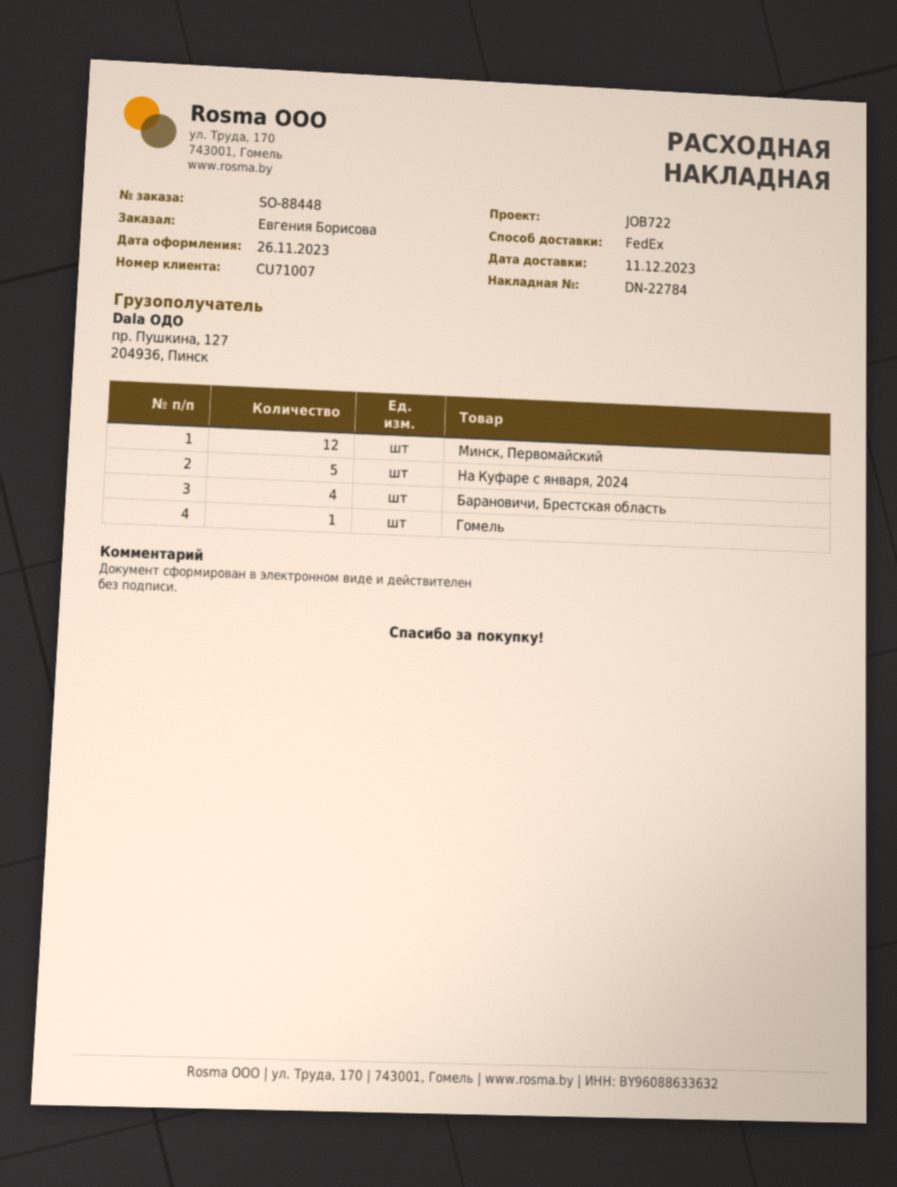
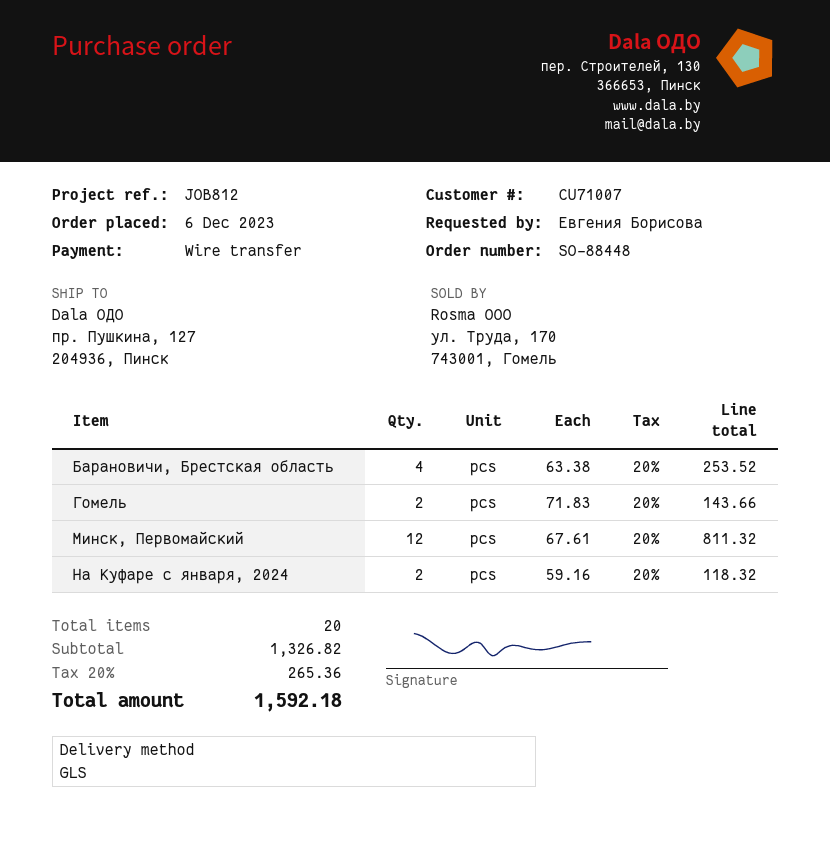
order date: 2023-11-26 -> 2023-12-06
reference: JOB722 -> JOB812
shipping method: FedEx -> GLS
На Куфаре с января, 2024: 5 -> 2
Гомель: 1 -> 2

